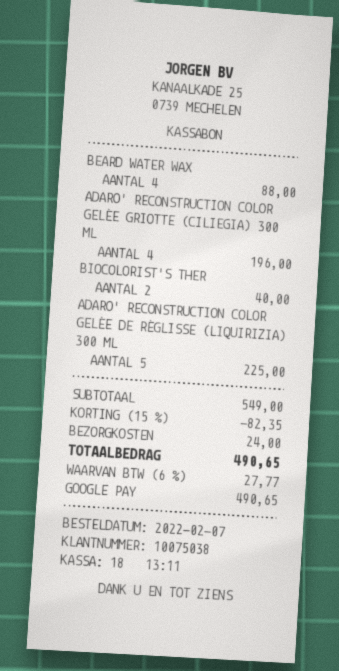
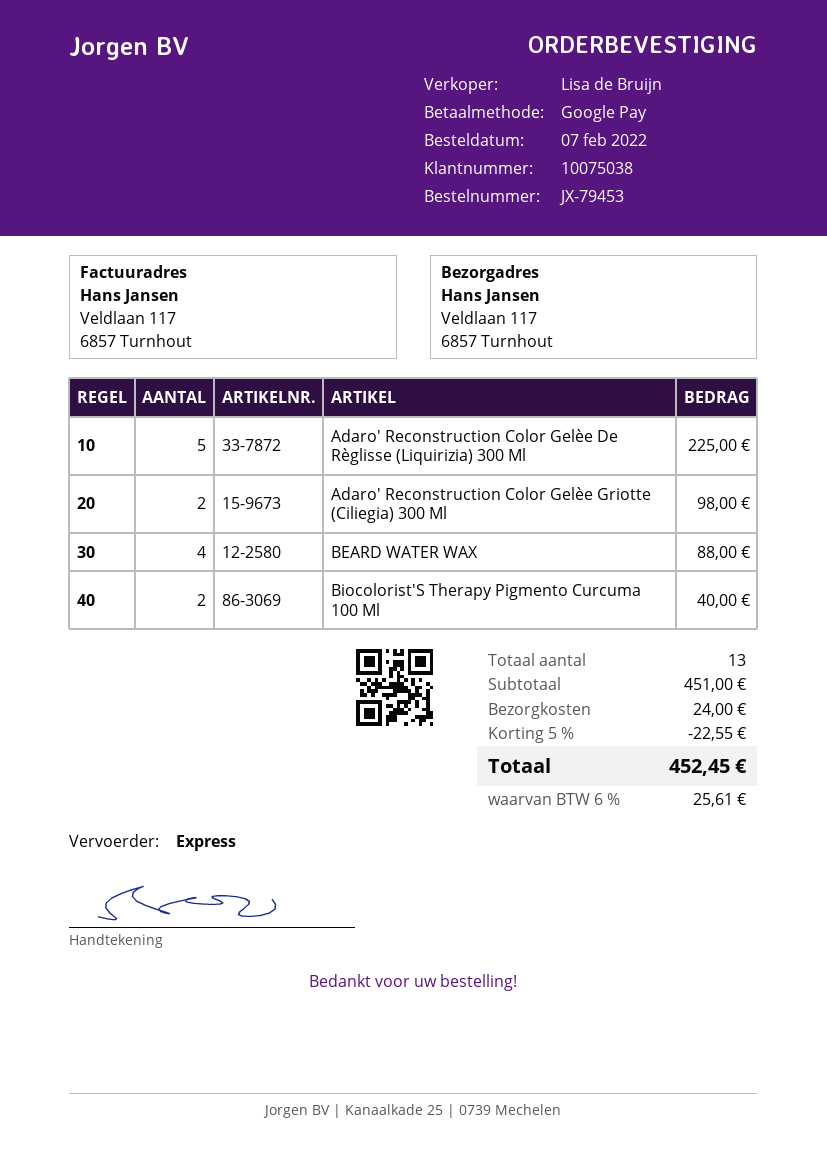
ADARO' RECONSTRUCTION COLOR GELÈE GRIOTTE (CILIEGIA) 300 ML: 4 for 196.00 -> 2 for 98.00
subtotal: 549.00 -> 451.00
discount: 15% = 82.35 -> 5% = 22.55
tax: 6% = 27.77 -> 6% = 25.61
total: 490.65 -> 452.45

